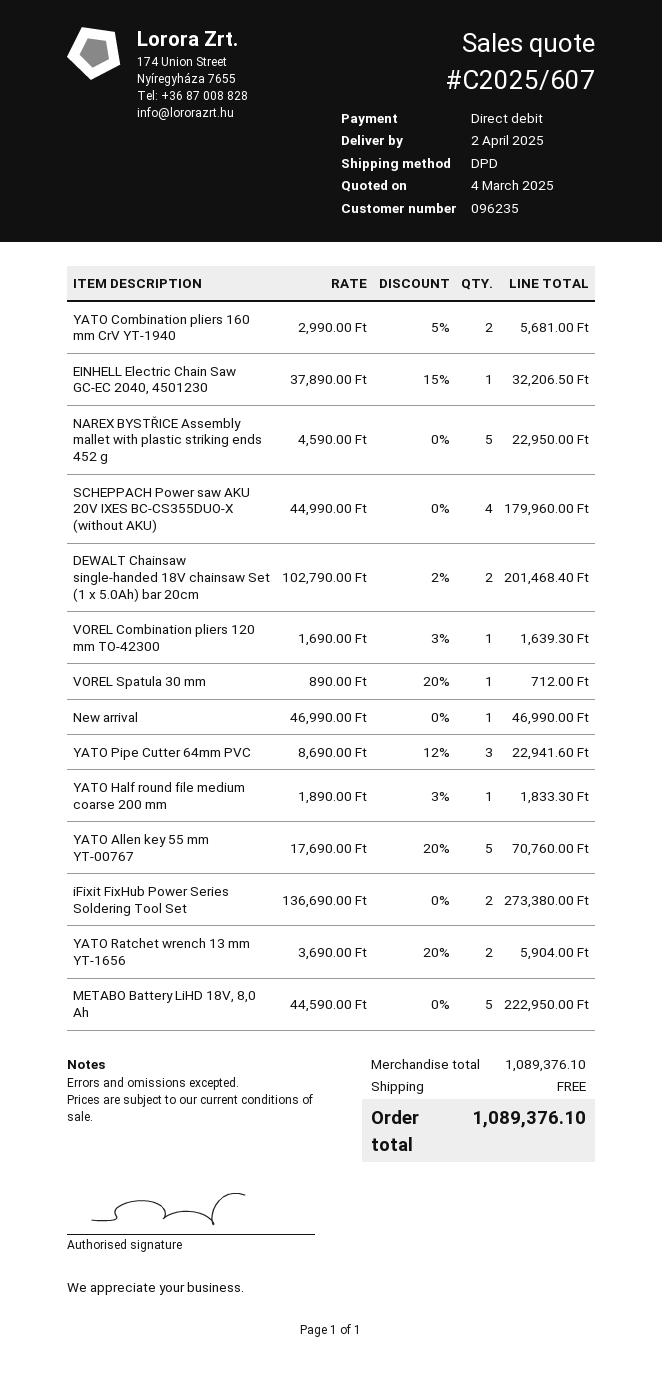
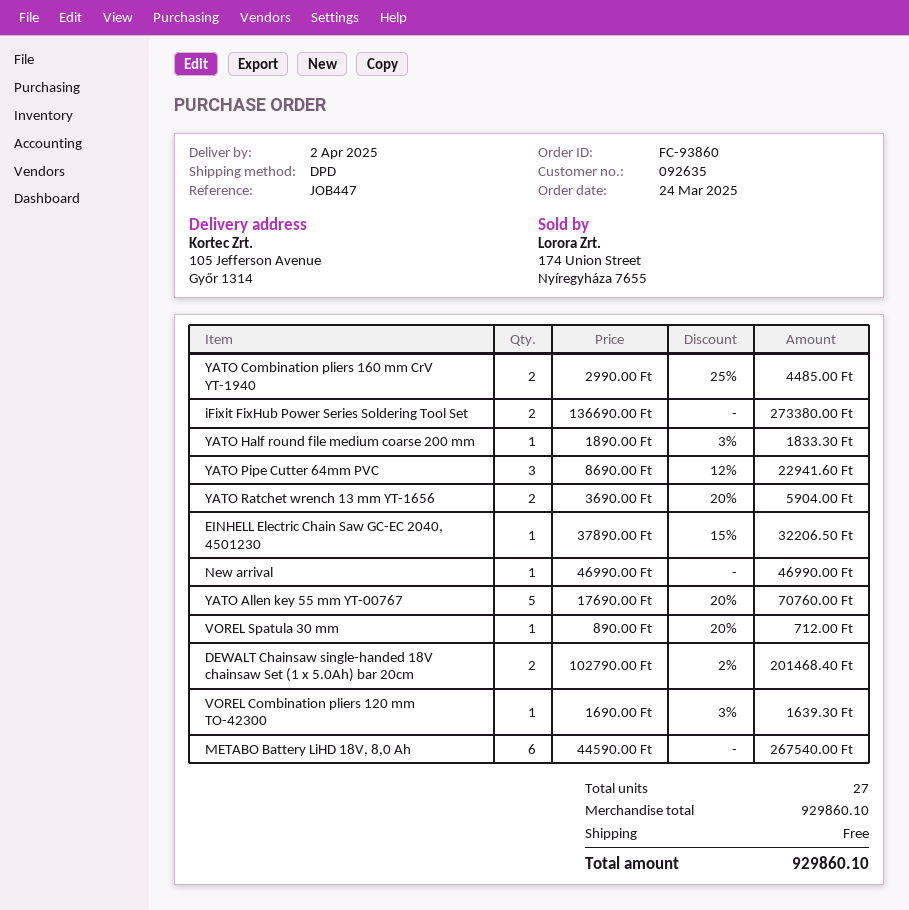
customer number: 096235 -> 092635
YATO Combination pliers 160 mm CrV YT-1940: 2 x 2990.00 - 5% = 5681.00 -> 2 x 2990.00 - 25% = 4485.00
NAREX BYSTŘICE Assembly mallet with plastic striking ends 452 g: 5 x 4590.00 = 22950.00 -> none
SCHEPPACH Power saw AKU 20V IXES BC-CS355DUO-X (without AKU): 4 x 44990.00 = 179960.00 -> none
METABO Battery LiHD 18V, 8,0 Ah: 5 x 44590.00 = 222950.00 -> 6 x 44590.00 = 267540.00
subtotal: 1089376.10 -> 929860.10
total: 1089376.10 -> 929860.10

